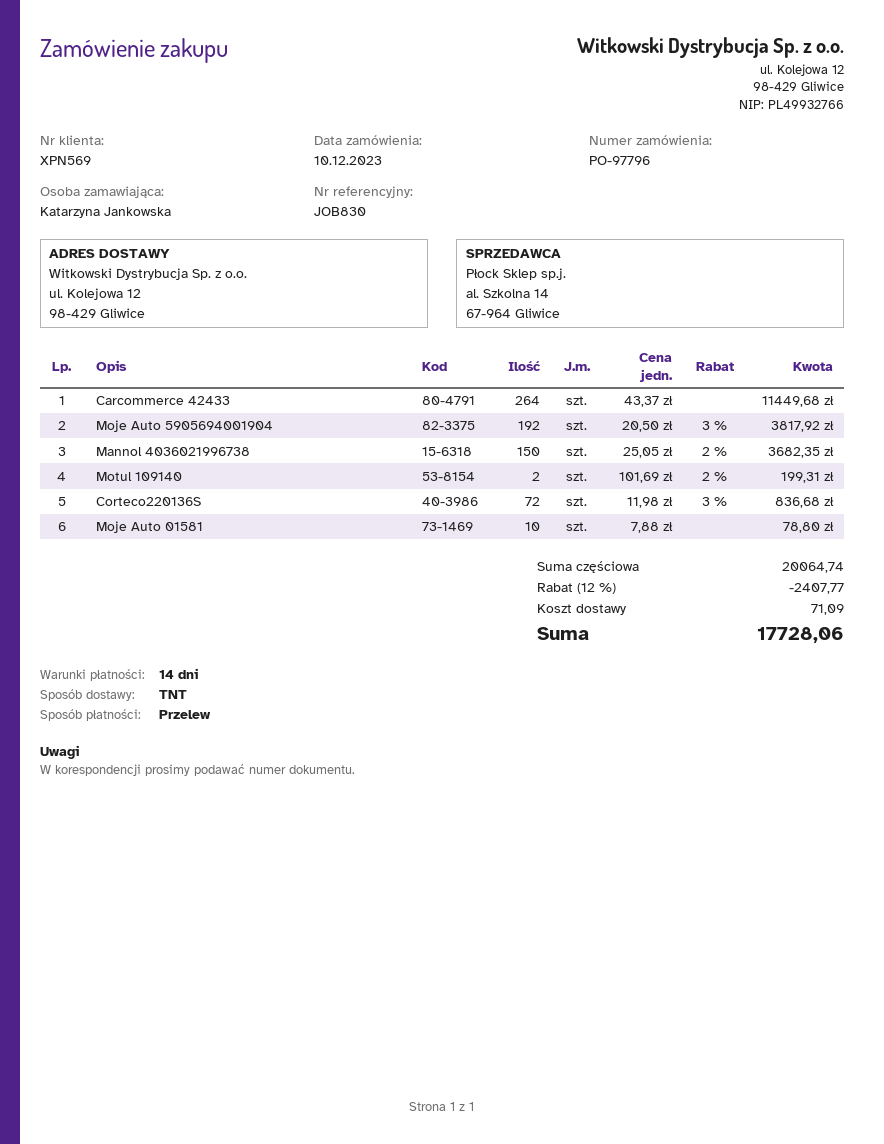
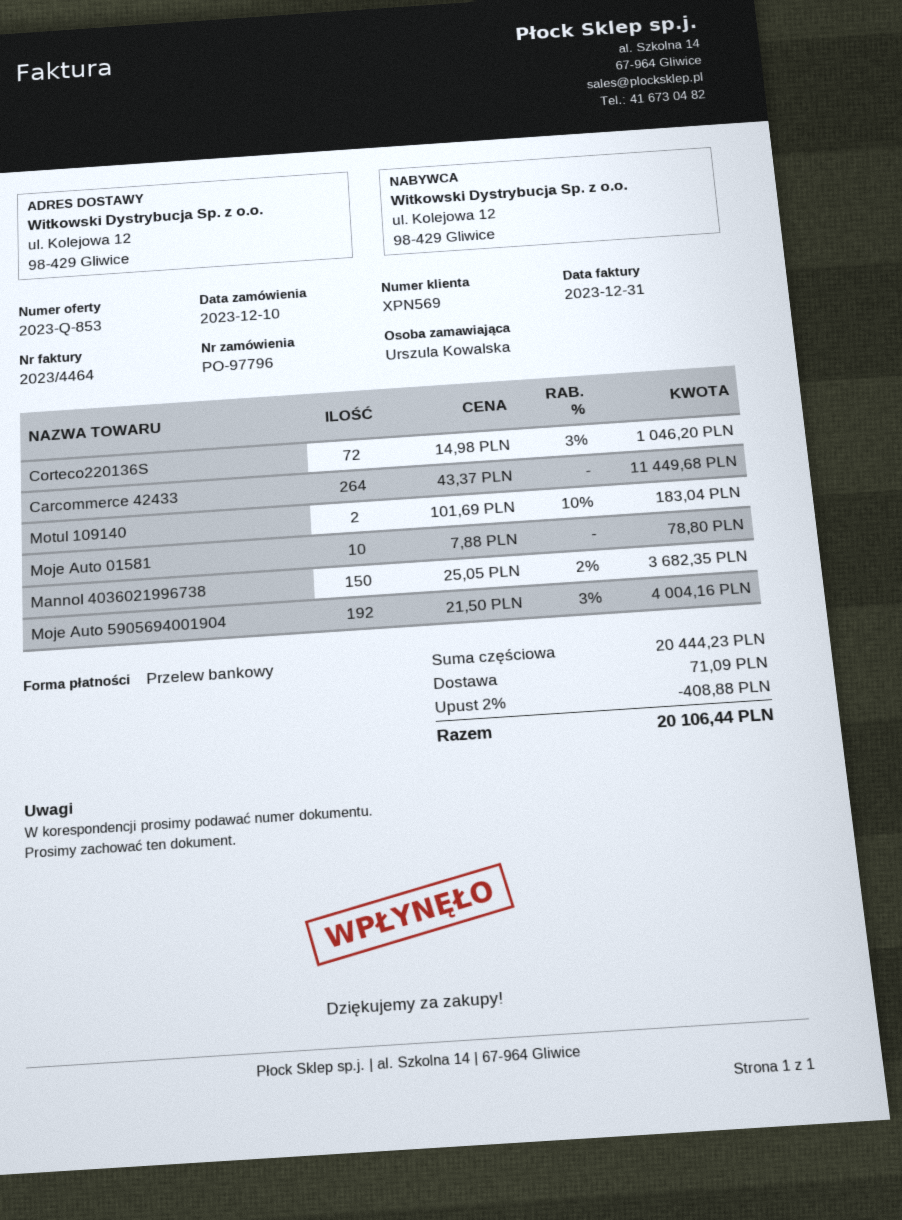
ordered by: Katarzyna Jankowska -> Urszula Kowalska
Moje Auto 5905694001904: 192 x 20.50 - 3% = 3817.92 -> 192 x 21.50 - 3% = 4004.16
Motul 109140: 2 x 101.69 - 2% = 199.31 -> 2 x 101.69 - 10% = 183.04
Corteco220136S: 72 x 11.98 - 3% = 836.68 -> 72 x 14.98 - 3% = 1046.20
subtotal: 20064.74 -> 20444.23
discount: 12% = 2407.77 -> 2% = 408.88
total: 17728.06 -> 20106.44

